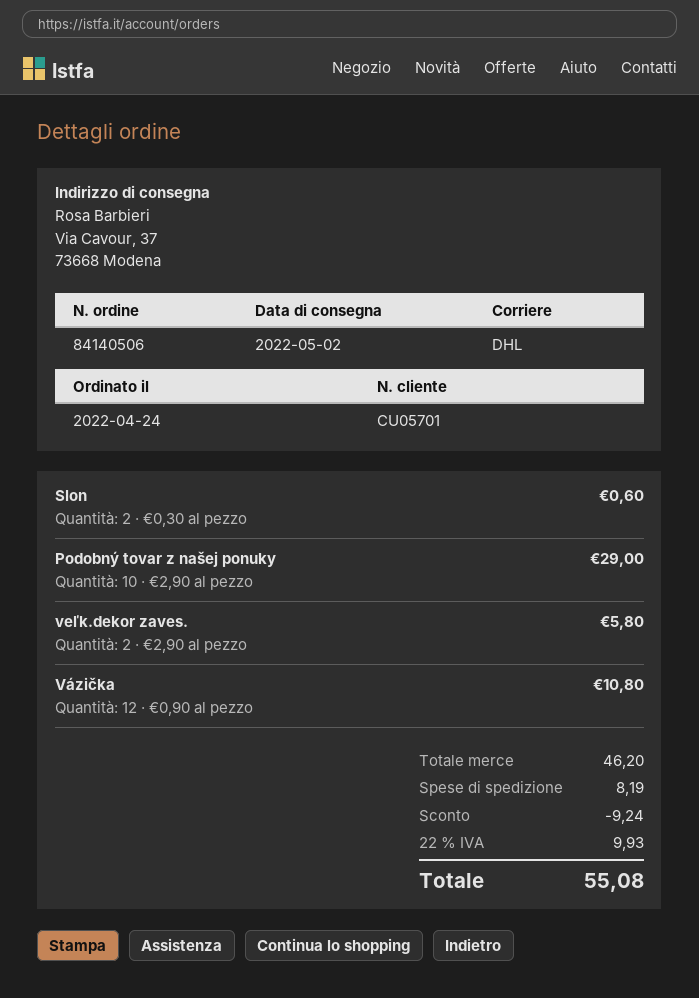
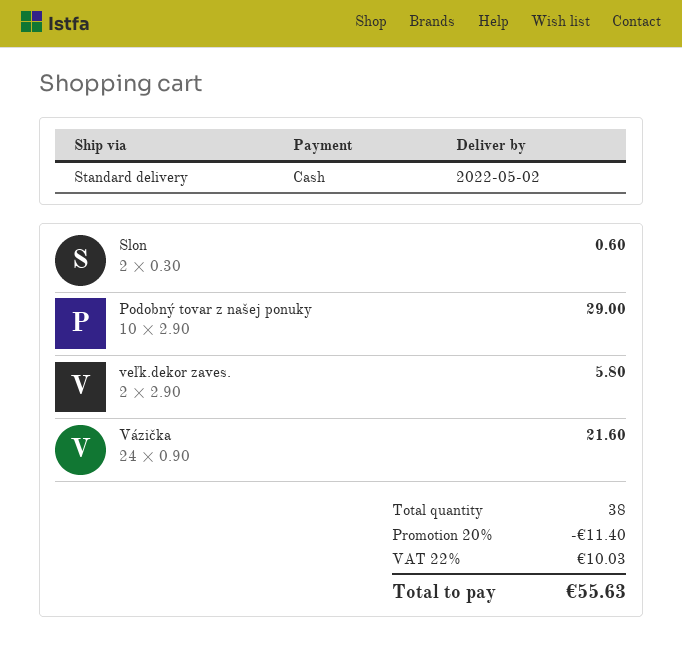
shipping method: DHL -> standard
Vázička: 12 x 0.90 = 10.80 -> 24 x 0.90 = 21.60
discount: 9.24 -> 11.40
shipping: 8.19 -> none
tax: 22% = 9.93 -> 22% = 10.03
total: 55.08 -> 55.63

